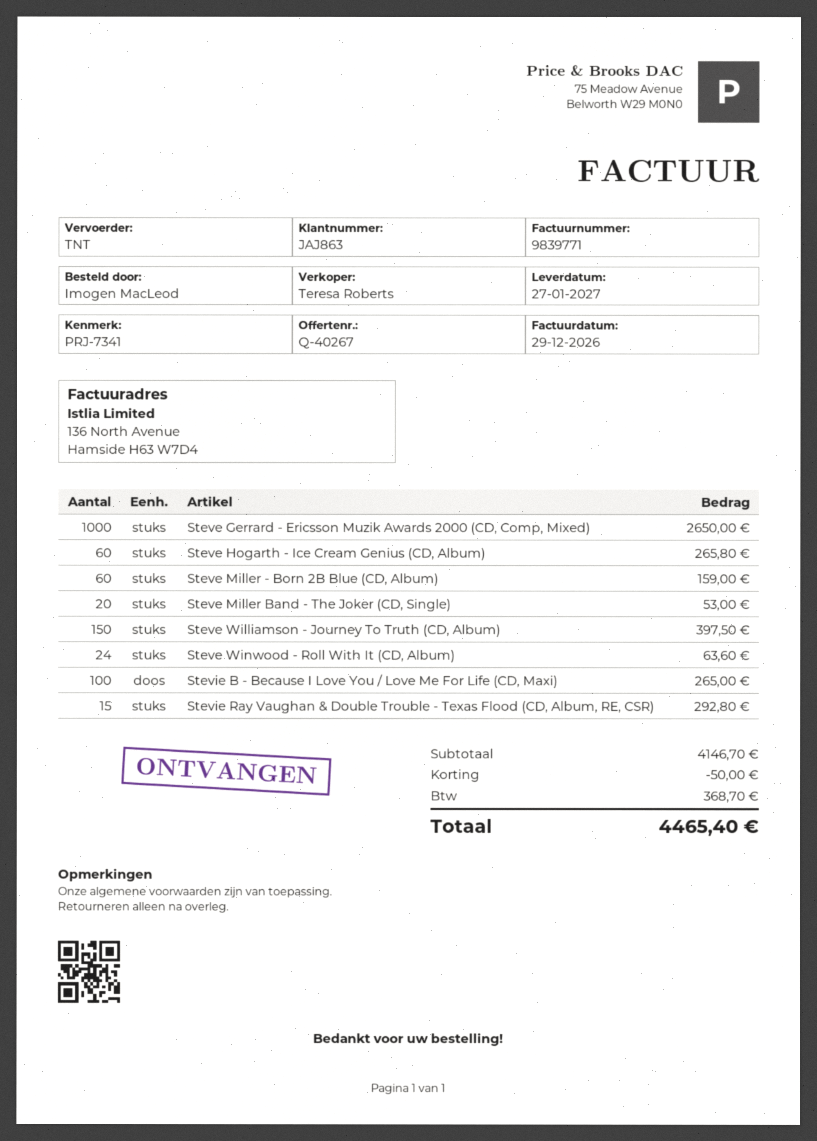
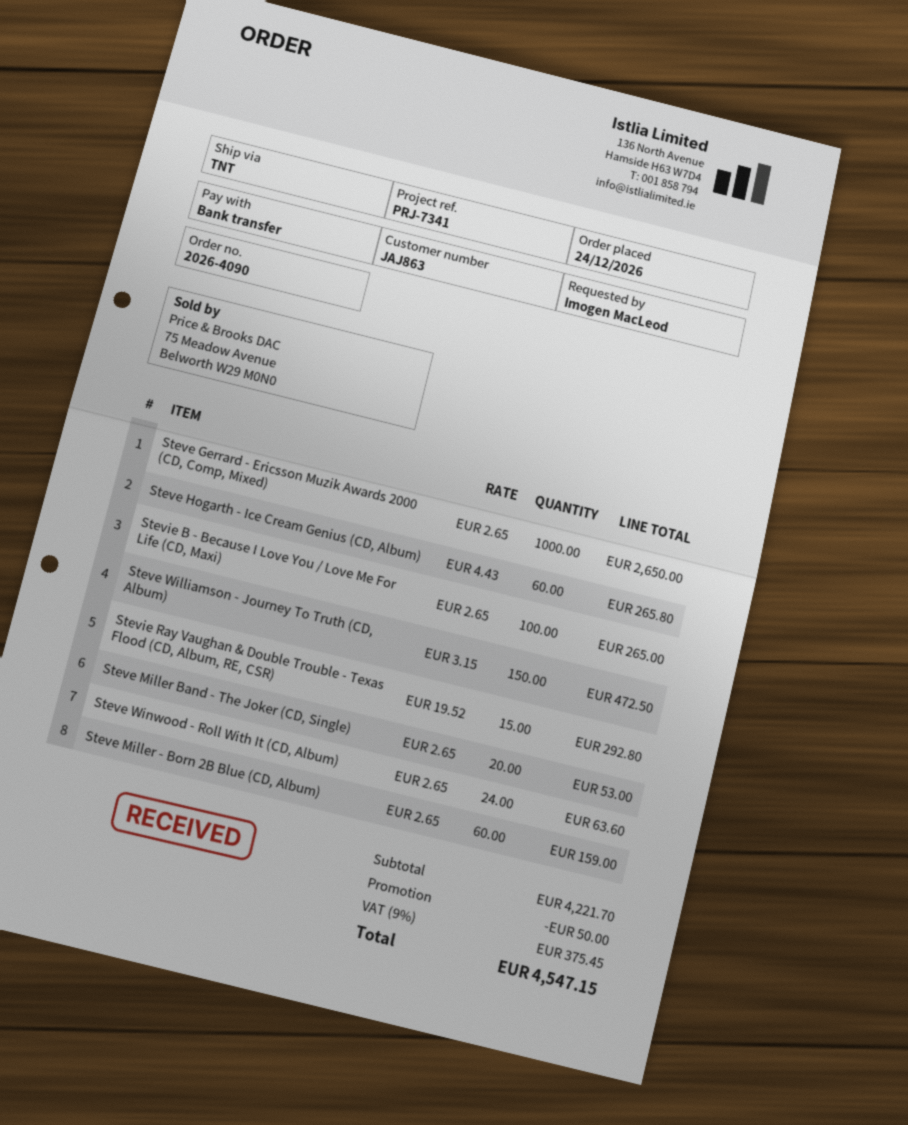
Steve Williamson - Journey To Truth (CD, Album): 150 for 397.50 -> 150 for 472.50
subtotal: 4146.70 -> 4221.70
tax: 368.70 -> 375.45
total: 4465.40 -> 4547.15

